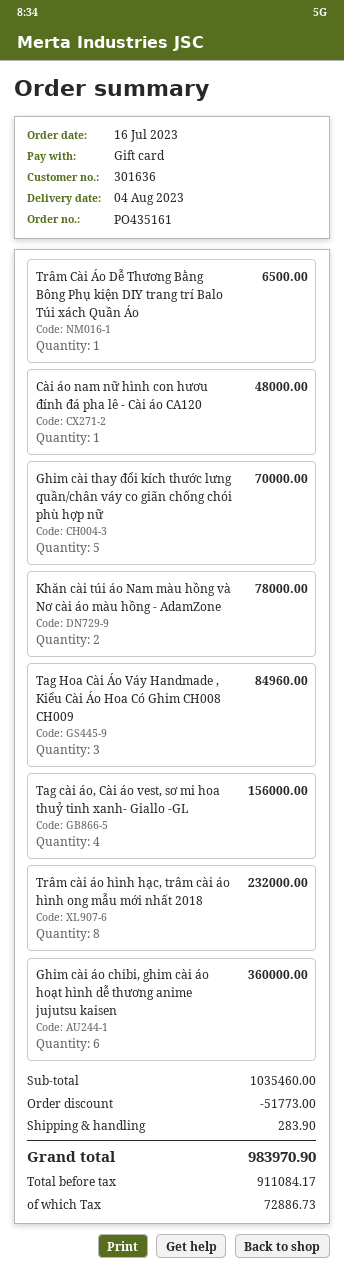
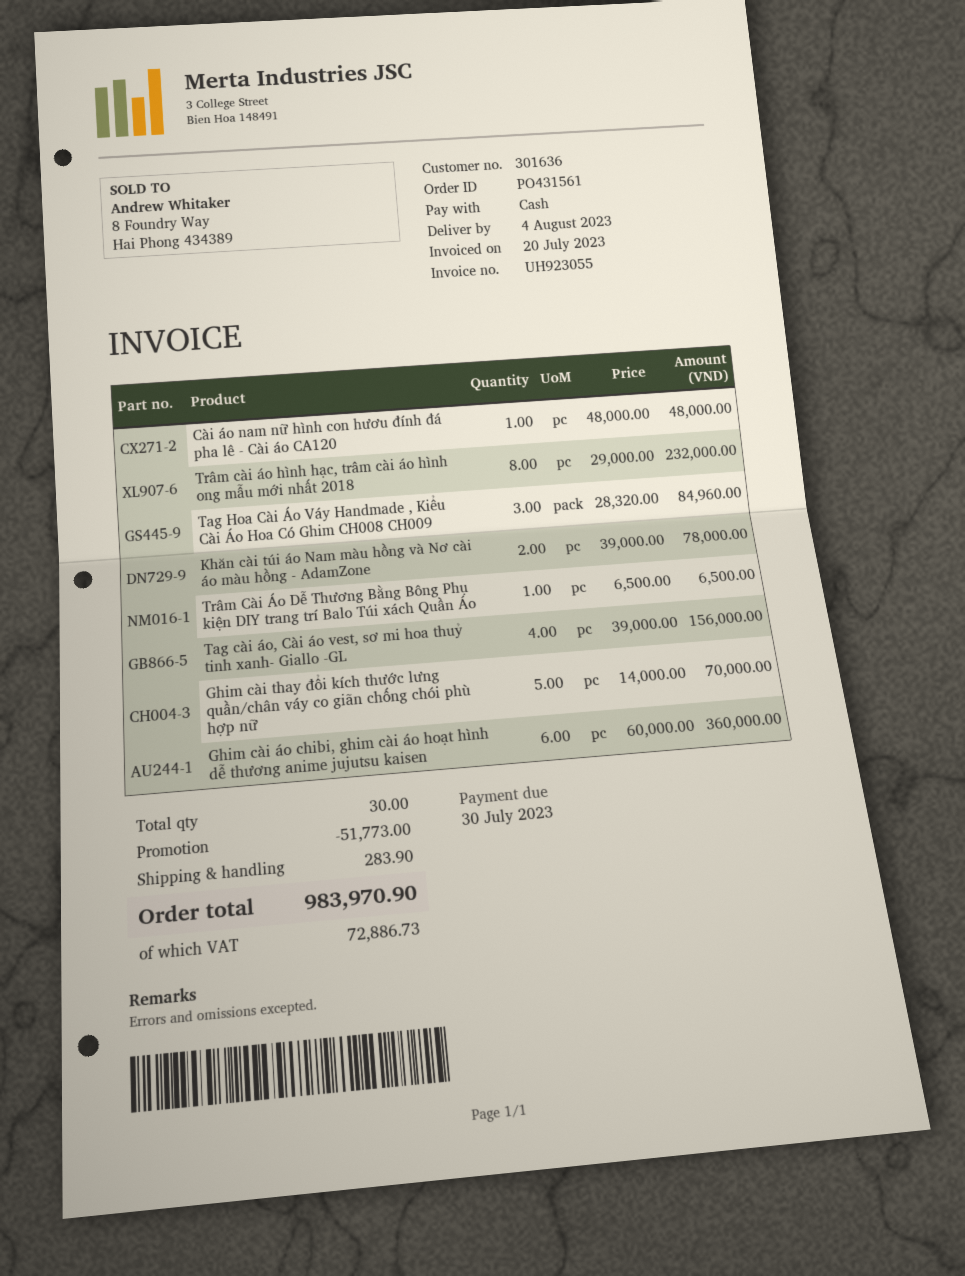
order number: PO435161 -> PO431561
payment method: gift card -> cash

